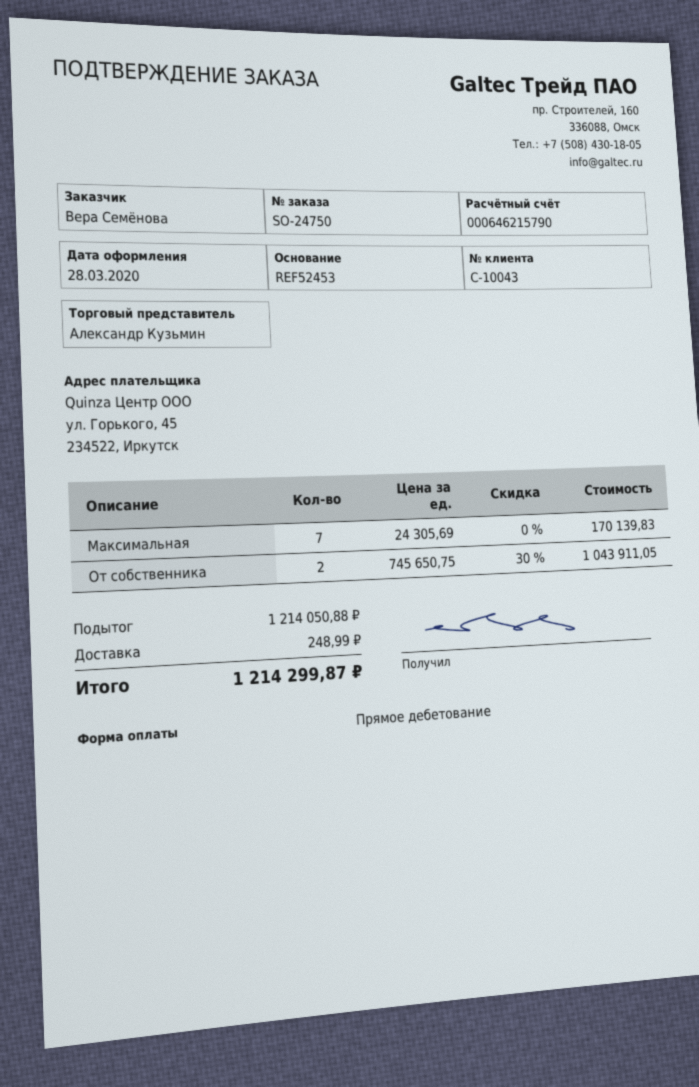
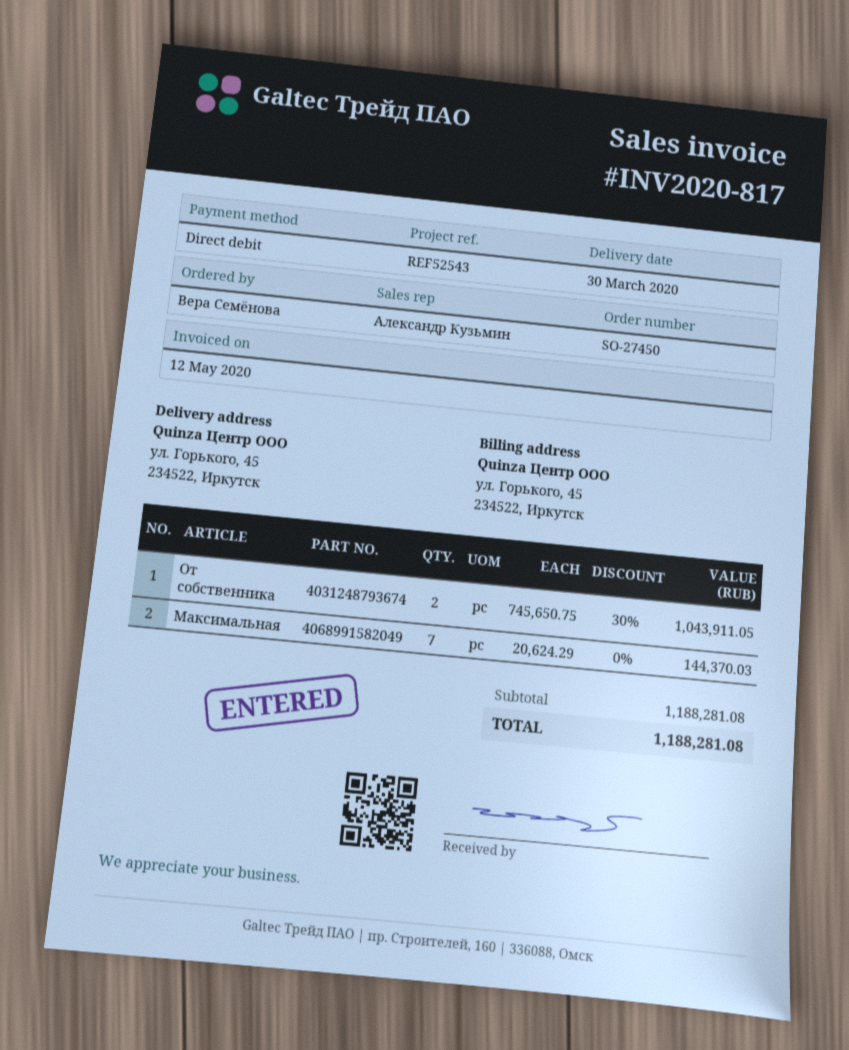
order number: SO-24750 -> SO-27450
reference: REF52453 -> REF52543
Максимальная: 7 x 24305.69 = 170139.83 -> 7 x 20624.29 = 144370.03
subtotal: 1214050.88 -> 1188281.08
shipping: 248.99 -> none
total: 1214299.87 -> 1188281.08

